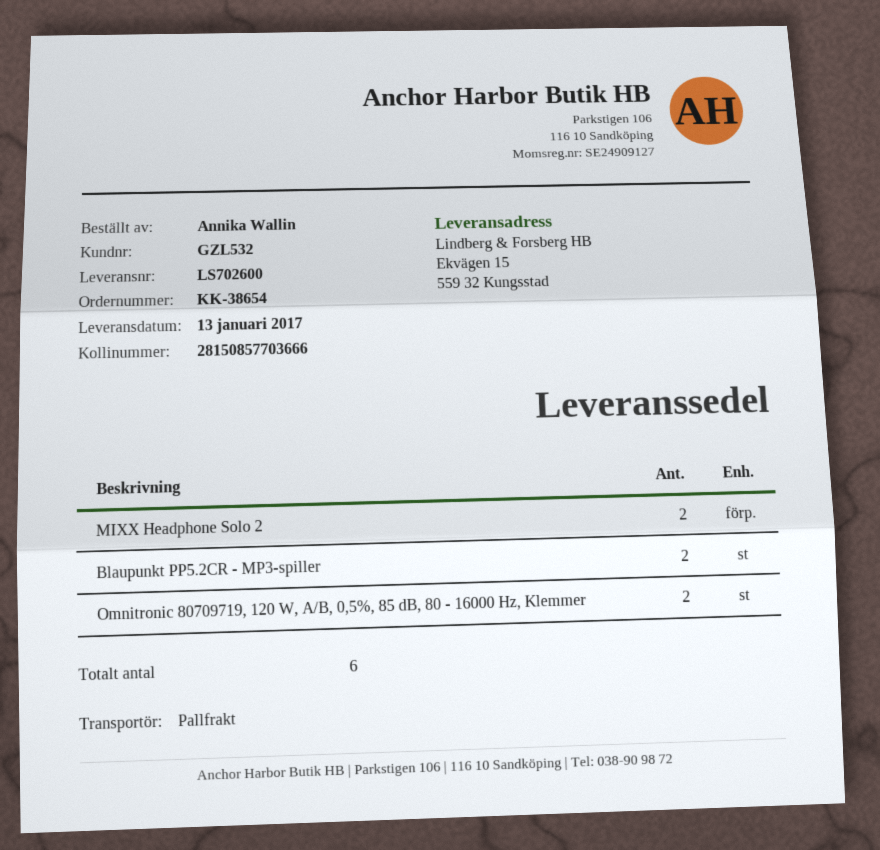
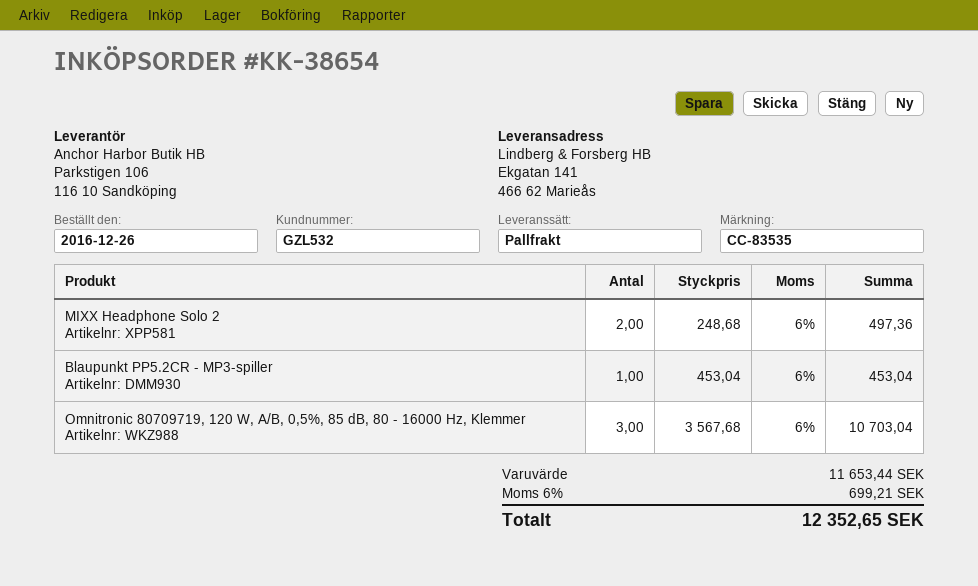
ship to: Ekvägen 15, 559 32 Kungsstad -> Ekgatan 141, 466 62 Marieås
Blaupunkt PP5.2CR - MP3-spiller: 2 -> 1
Omnitronic 80709719, 120 W, A/B, 0,5%, 85 dB, 80 - 16000 Hz, Klemmer: 2 -> 3

